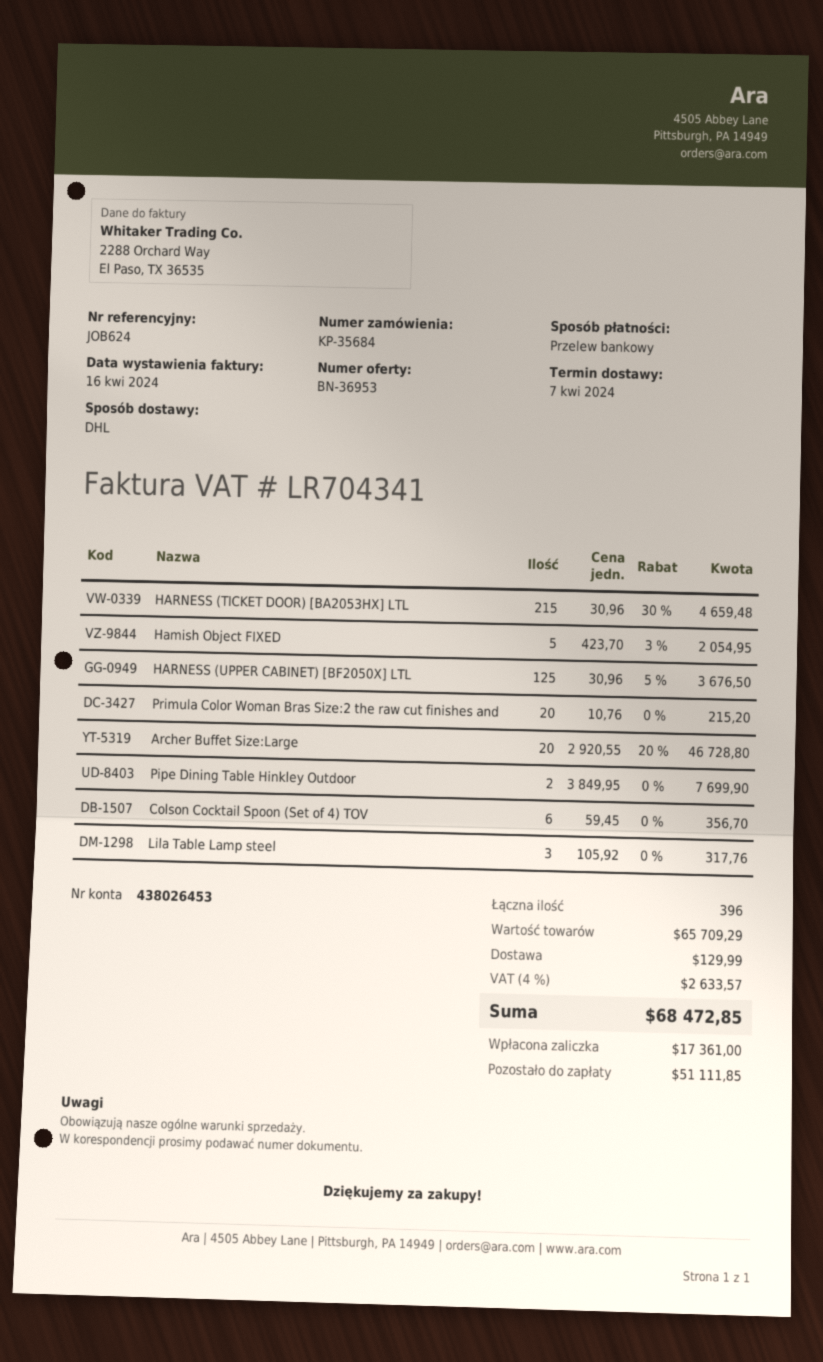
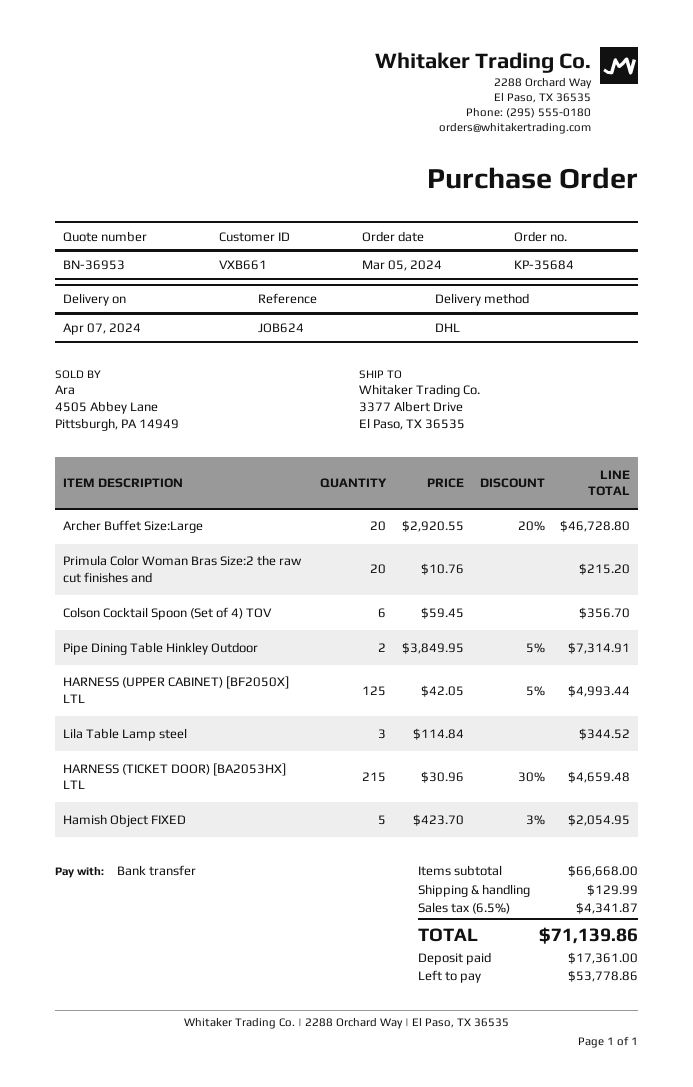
HARNESS (UPPER CABINET) [BF2050X] LTL: 125 x 30.96 - 5% = 3676.50 -> 125 x 42.05 - 5% = 4993.44
Pipe Dining Table Hinkley Outdoor: 2 x 3849.95 = 7699.90 -> 2 x 3849.95 - 5% = 7314.91
Lila Table Lamp steel: 3 x 105.92 = 317.76 -> 3 x 114.84 = 344.52
subtotal: 65709.29 -> 66668.00
tax: 4% = 2633.57 -> 6.5% = 4341.87
total: 68472.85 -> 71139.86
balance: 51111.85 -> 53778.86

